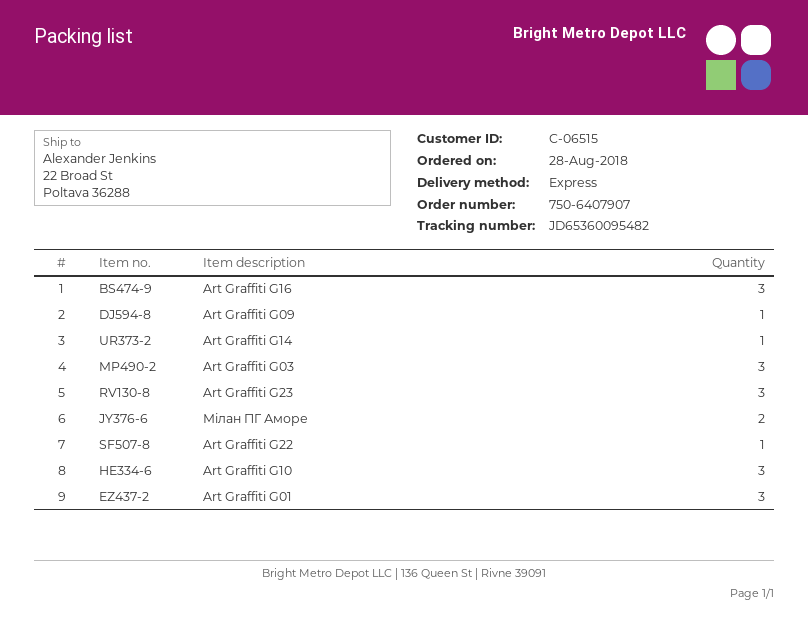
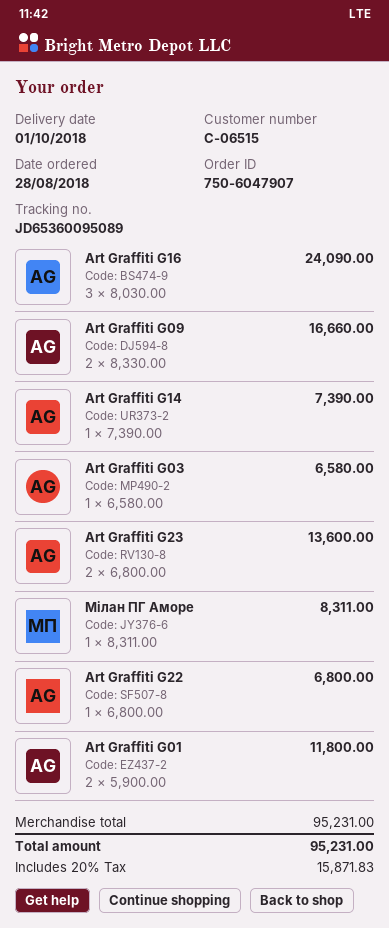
order number: 750-6407907 -> 750-6047907
tracking number: JD65360095482 -> JD65360095089
Art Graffiti G09: 1 -> 2
Art Graffiti G03: 3 -> 1
Art Graffiti G23: 3 -> 2
Мілан ПГ Аморе: 2 -> 1
Art Graffiti G10: 3 -> none
Art Graffiti G01: 3 -> 2

